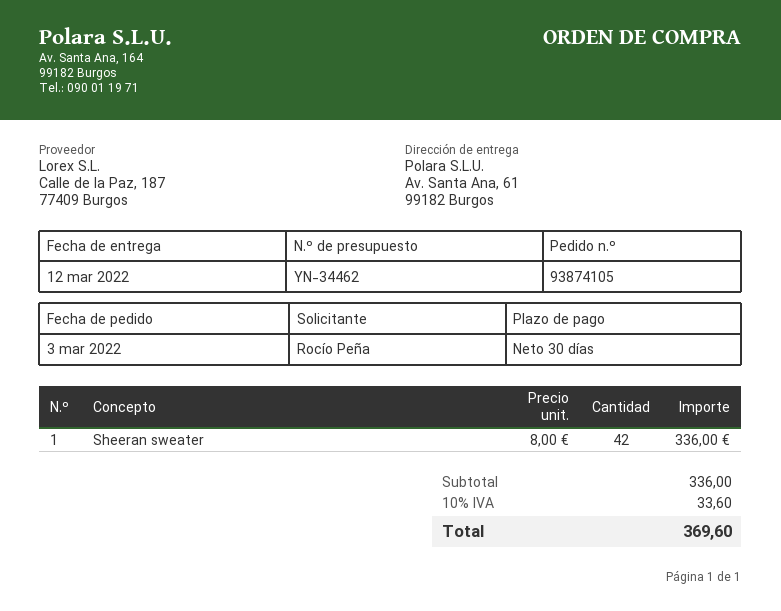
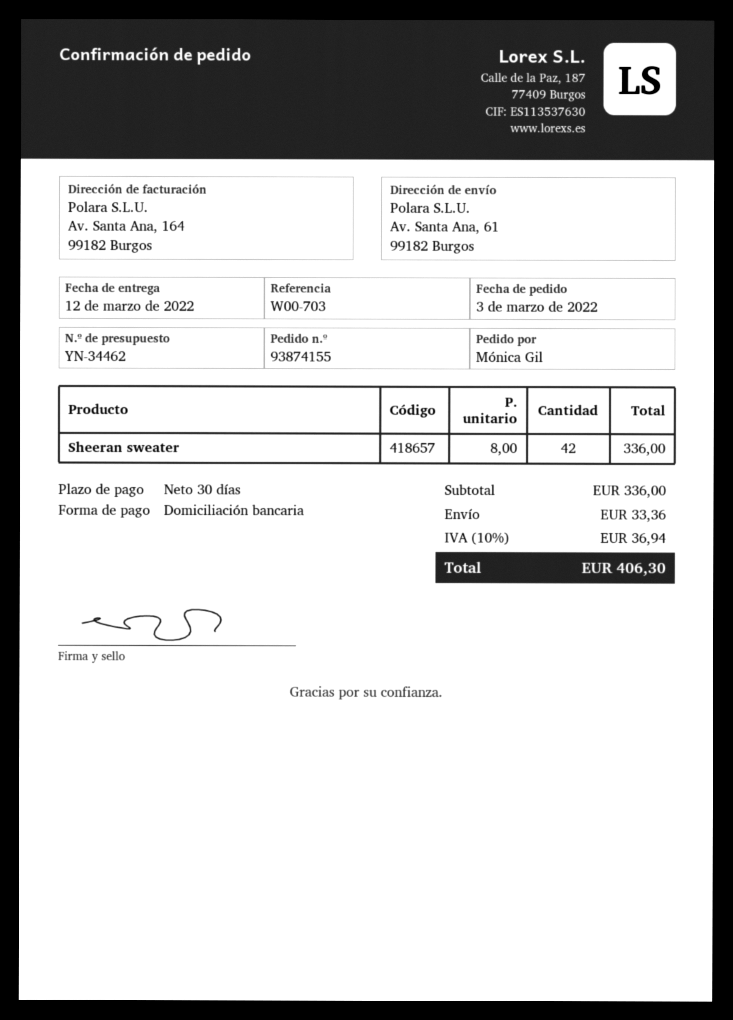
order number: 93874105 -> 93874155
ordered by: Rocío Peña -> Mónica Gil
shipping: none -> 33.36
tax: 10% = 33.60 -> 10% = 36.94
total: 369.60 -> 406.30

